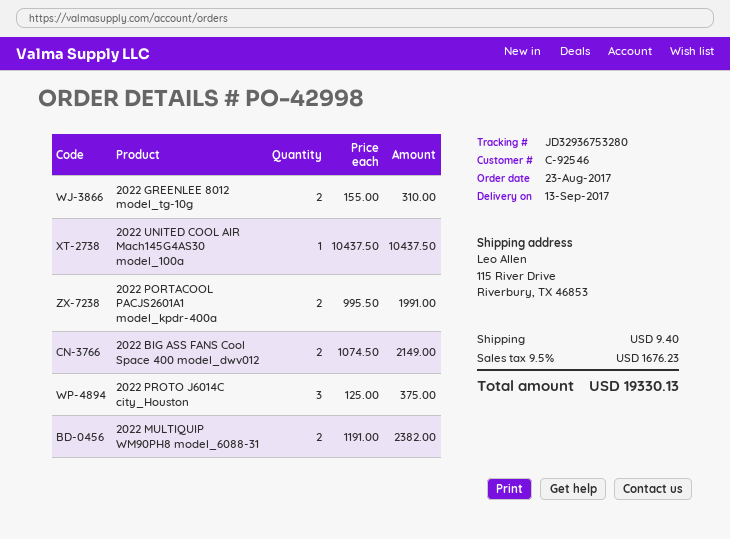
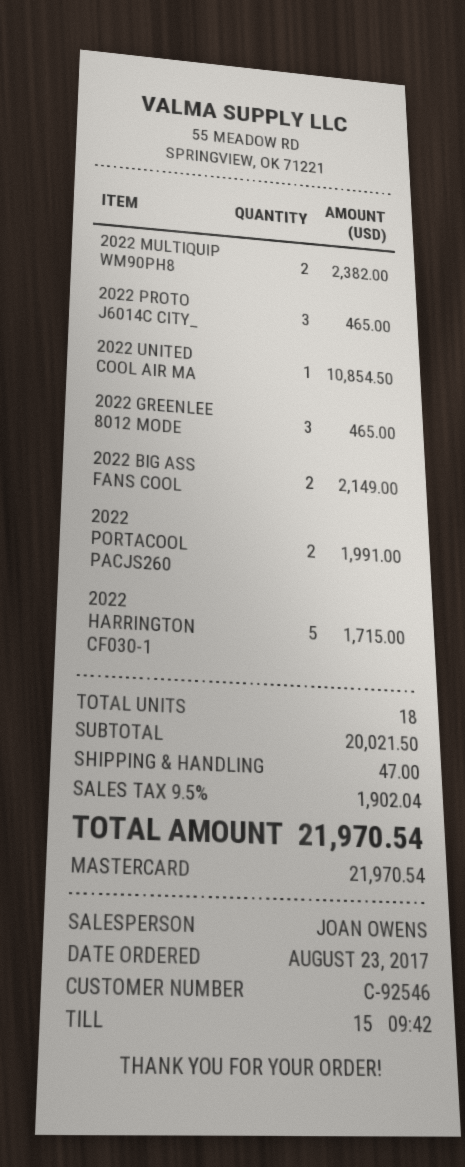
2022 GREENLEE 8012 model_tg-10g: 2 for 310.00 -> 3 for 465.00
2022 UNITED COOL AIR Mach145G4AS30 model_100a: 1 for 10437.50 -> 1 for 10854.50
2022 PROTO J6014C city_Houston: 3 for 375.00 -> 3 for 465.00
2022 HARRINGTON CF030-1: none -> 5 for 1715.00
shipping: 9.40 -> 47.00
tax: 9.5% = 1676.23 -> 9.5% = 1902.04
total: 19330.13 -> 21970.54

